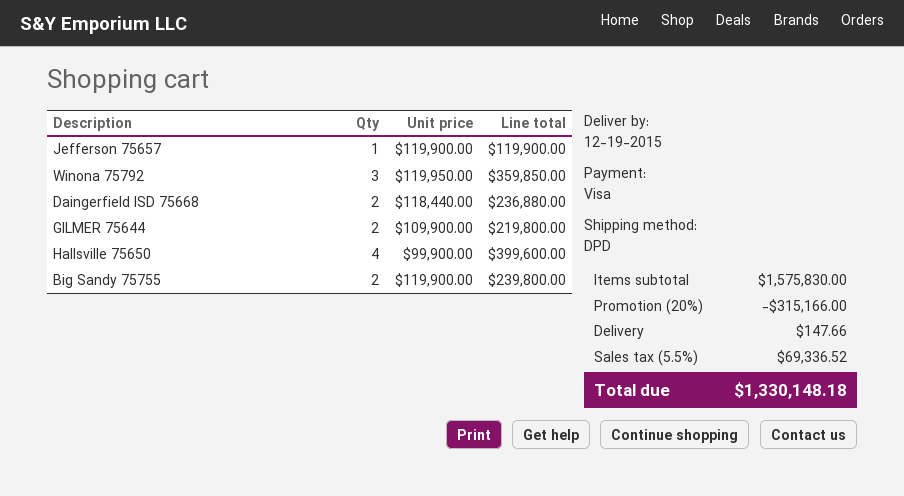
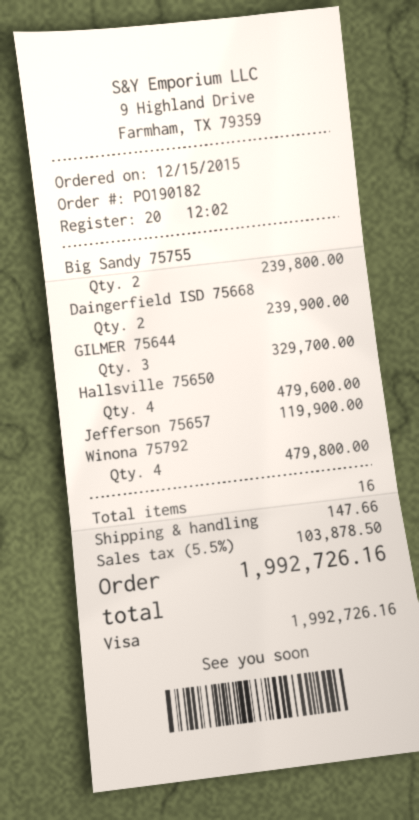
Winona 75792: 3 for 359850.00 -> 4 for 479800.00
Daingerfield ISD 75668: 2 for 236880.00 -> 2 for 239900.00
GILMER 75644: 2 for 219800.00 -> 3 for 329700.00
Hallsville 75650: 4 for 399600.00 -> 4 for 479600.00
discount: 20% = 315166.00 -> none
tax: 5.5% = 69336.52 -> 5.5% = 103878.50
total: 1330148.18 -> 1992726.16

